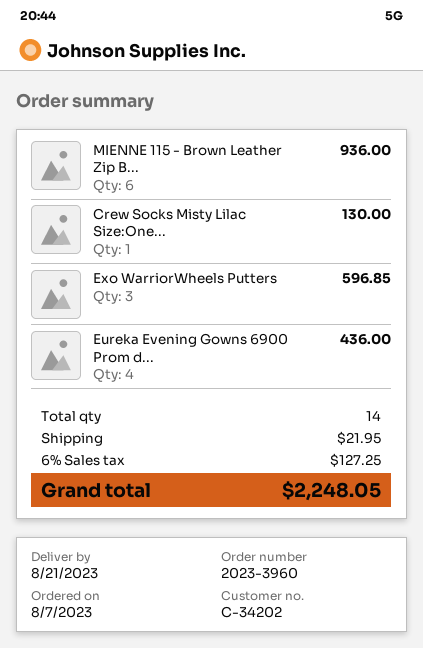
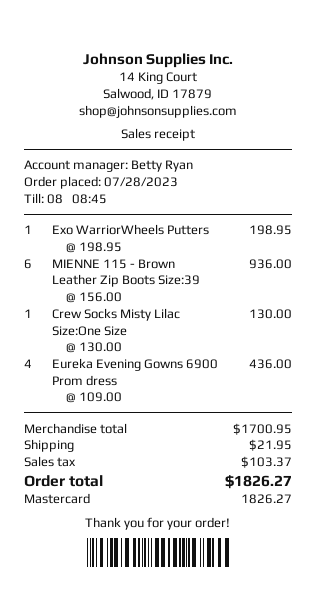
order date: 2023-08-07 -> 2023-07-28
Exo WarriorWheels Putters: 3 for 596.85 -> 1 for 198.95
tax: 127.25 -> 103.37
total: 2248.05 -> 1826.27

